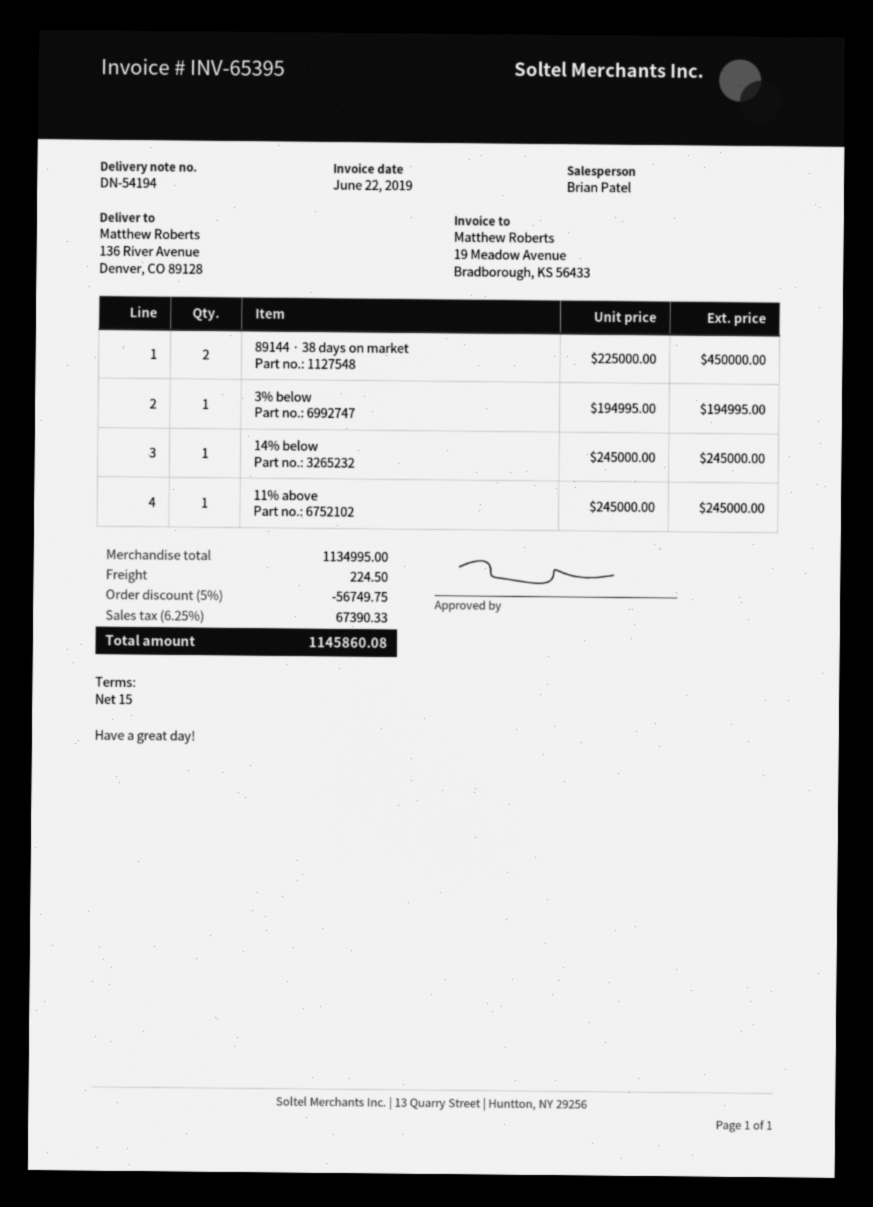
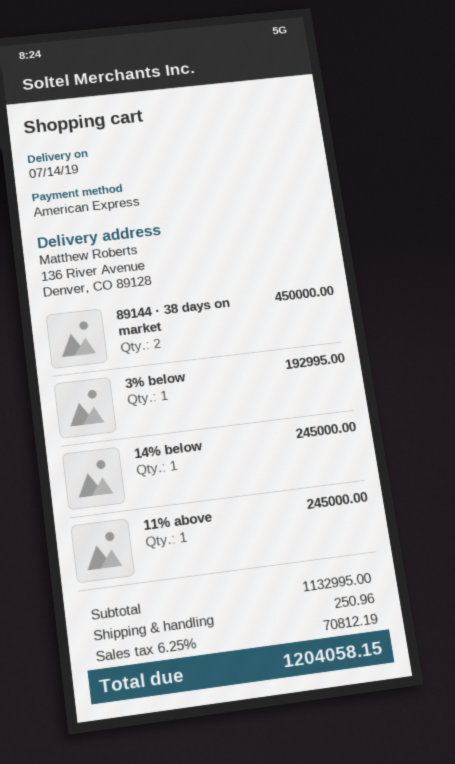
3% below: 1 for 194995.00 -> 1 for 192995.00
subtotal: 1134995.00 -> 1132995.00
discount: 5% = 56749.75 -> none
shipping: 224.50 -> 250.96
tax: 6.25% = 67390.33 -> 6.25% = 70812.19
total: 1145860.08 -> 1204058.15

